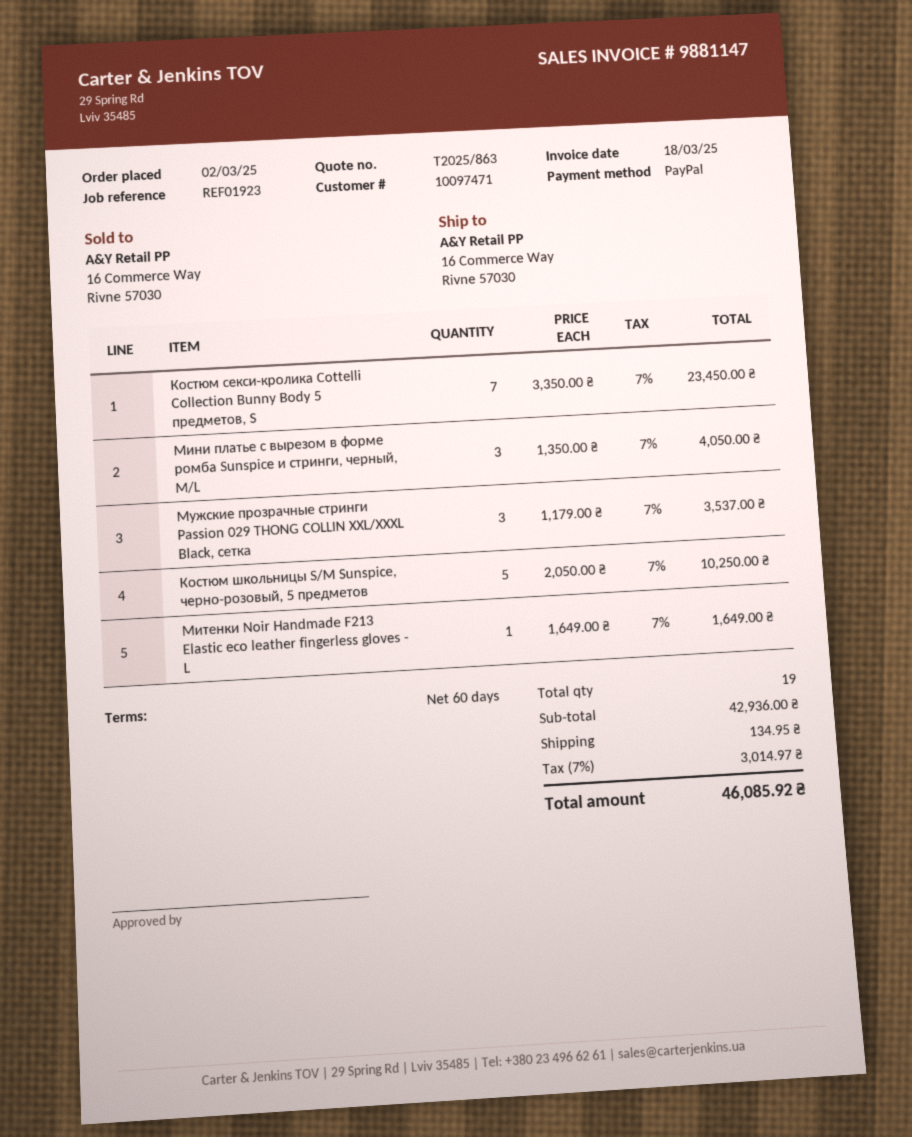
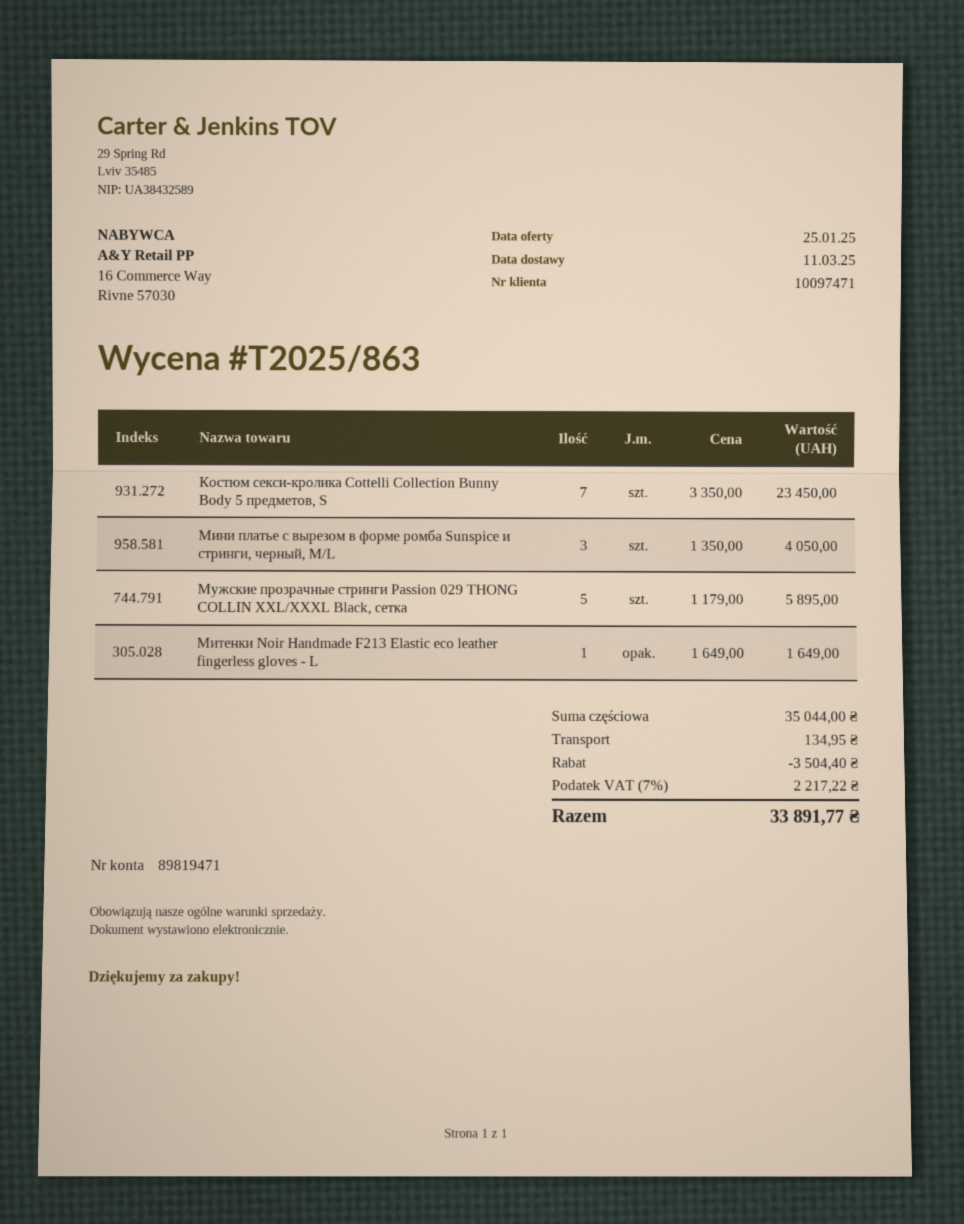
Мужские прозрачные стринги Passion 029 THONG COLLIN XXL/XXXL Black, сетка: 3 x 1179.00 = 3537.00 -> 5 x 1179.00 = 5895.00
Костюм школьницы S/M Sunspice, черно-розовый, 5 предметов: 5 x 2050.00 = 10250.00 -> none
subtotal: 42936.00 -> 35044.00
discount: none -> 3504.40
tax: 7% = 3014.97 -> 7% = 2217.22
total: 46085.92 -> 33891.77

